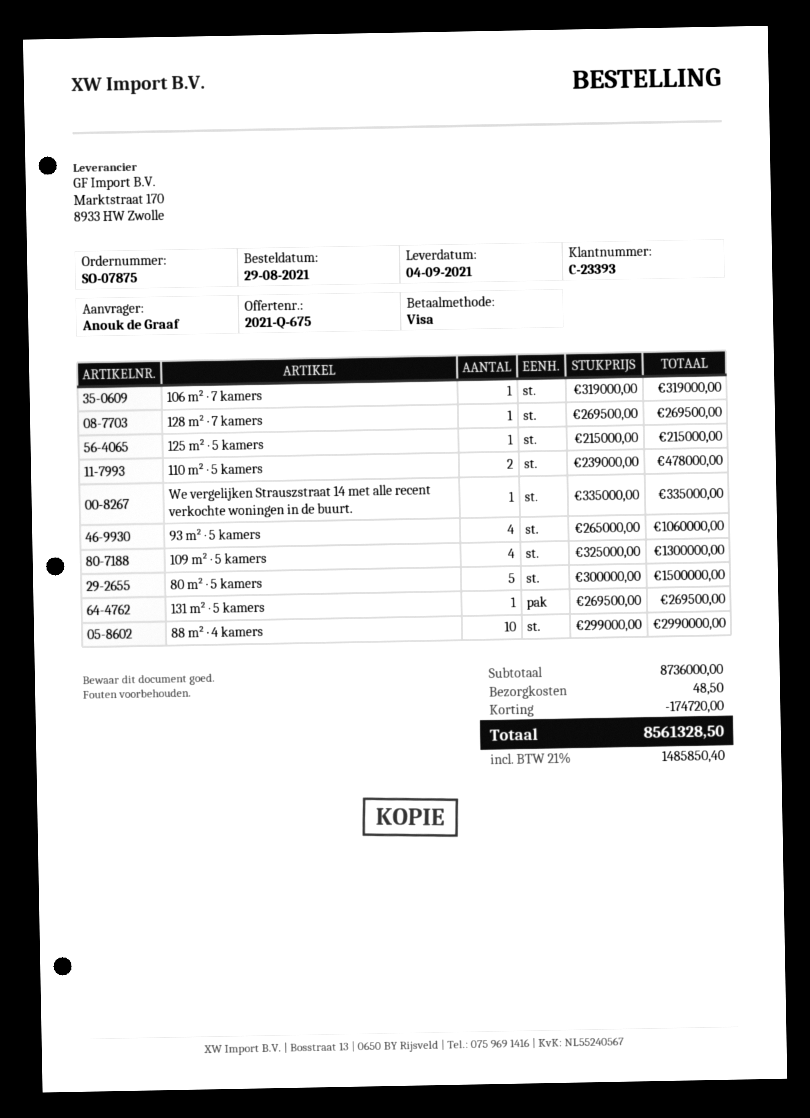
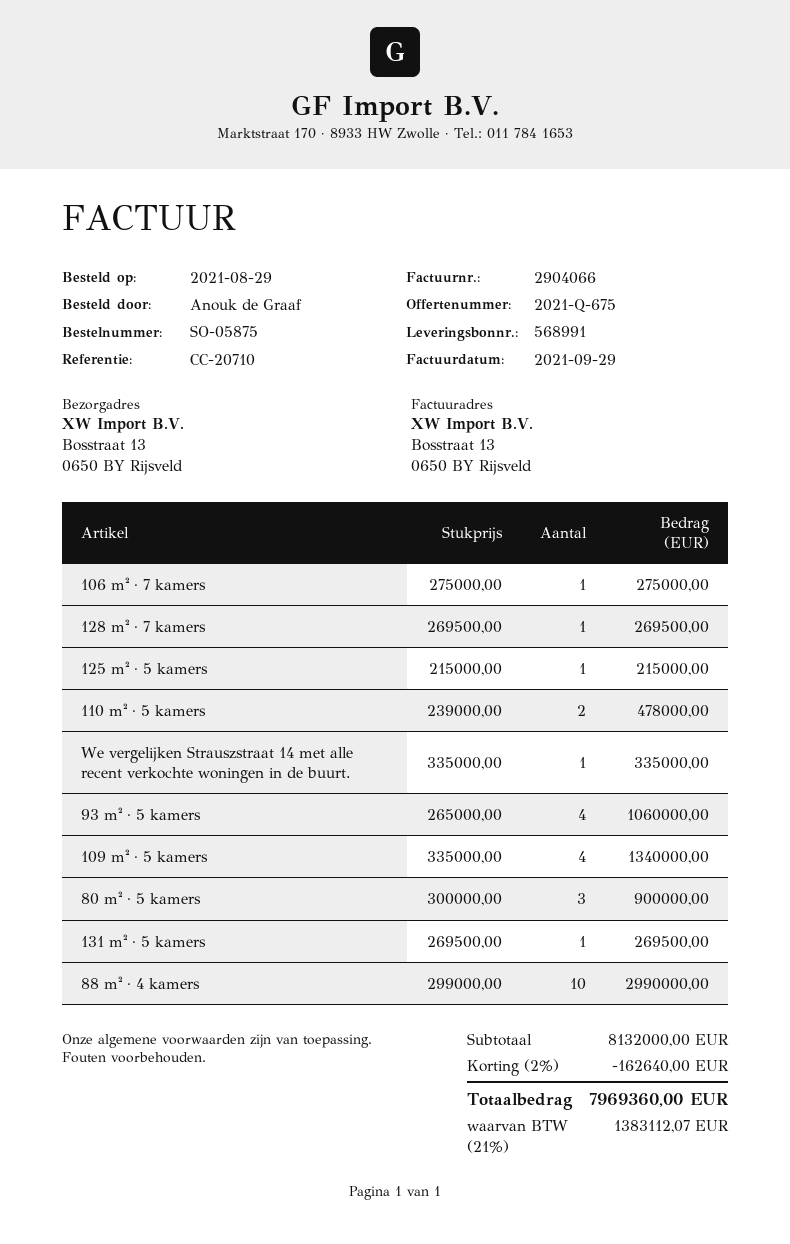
order number: SO-07875 -> SO-05875
106 m² · 7 kamers: 1 x 319000.00 = 319000.00 -> 1 x 275000.00 = 275000.00
109 m² · 5 kamers: 4 x 325000.00 = 1300000.00 -> 4 x 335000.00 = 1340000.00
80 m² · 5 kamers: 5 x 300000.00 = 1500000.00 -> 3 x 300000.00 = 900000.00
subtotal: 8736000.00 -> 8132000.00
discount: 174720.00 -> 162640.00
shipping: 48.50 -> none
tax: 21% = 1485850.40 -> 21% = 1383112.07
total: 8561328.50 -> 7969360.00

